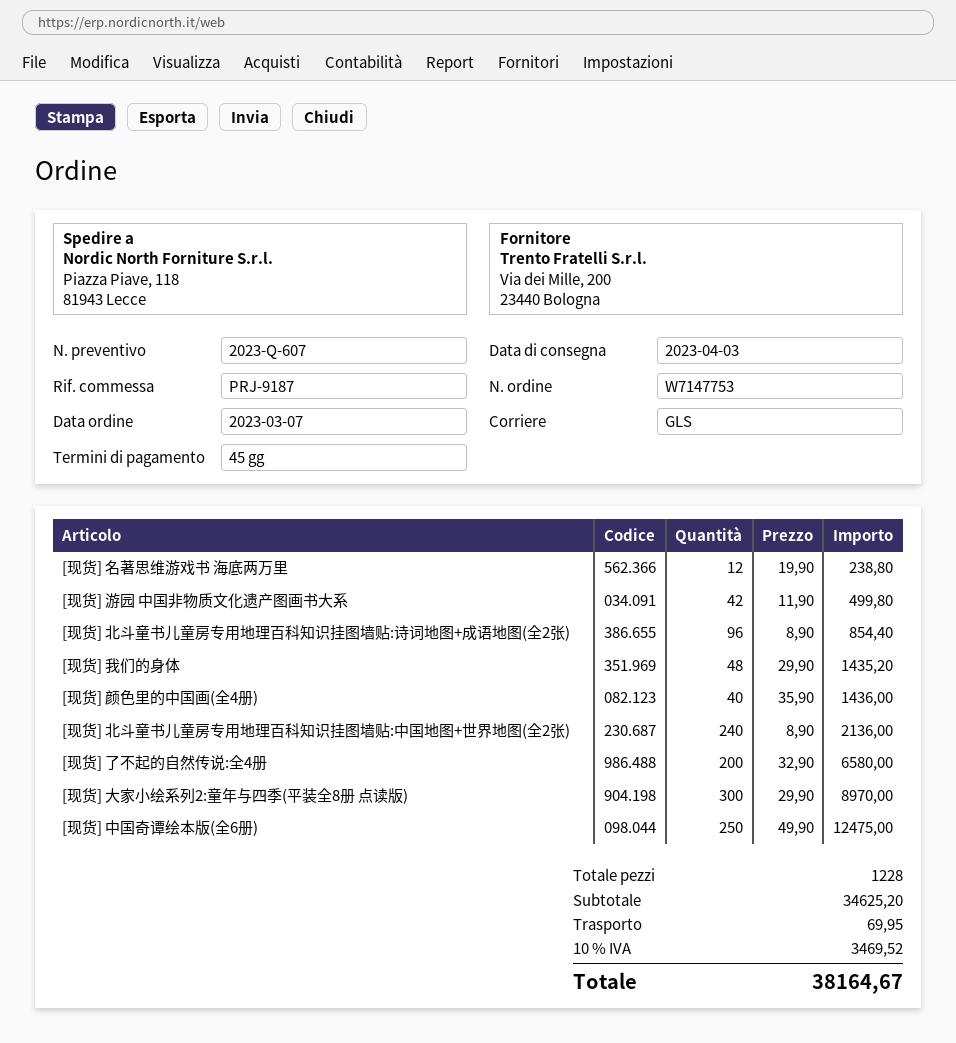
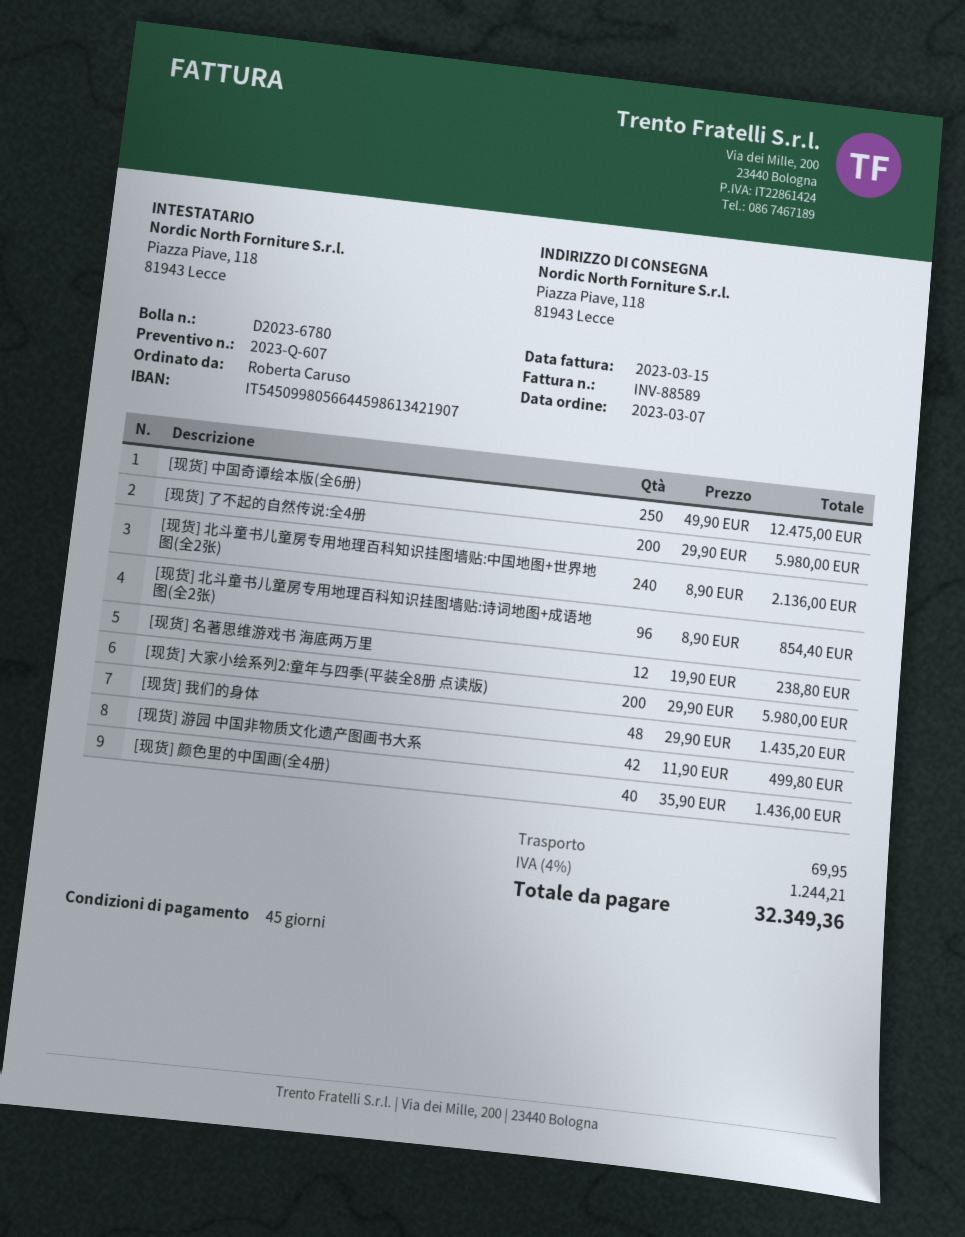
[现货] 了不起的自然传说:全4册: 200 x 32.90 = 6580.00 -> 200 x 29.90 = 5980.00
[现货] 大家小绘系列2:童年与四季(平装全8册 点读版): 300 x 29.90 = 8970.00 -> 200 x 29.90 = 5980.00
tax: 10% = 3469.52 -> 4% = 1244.21
total: 38164.67 -> 32349.36

